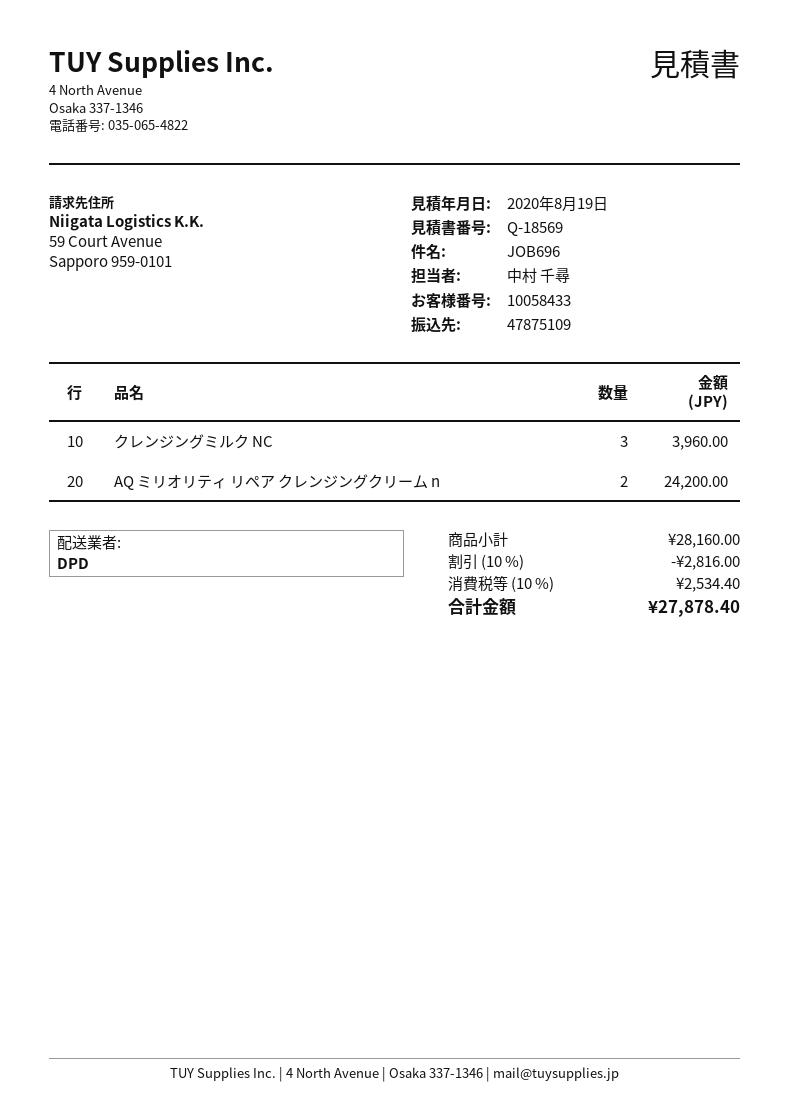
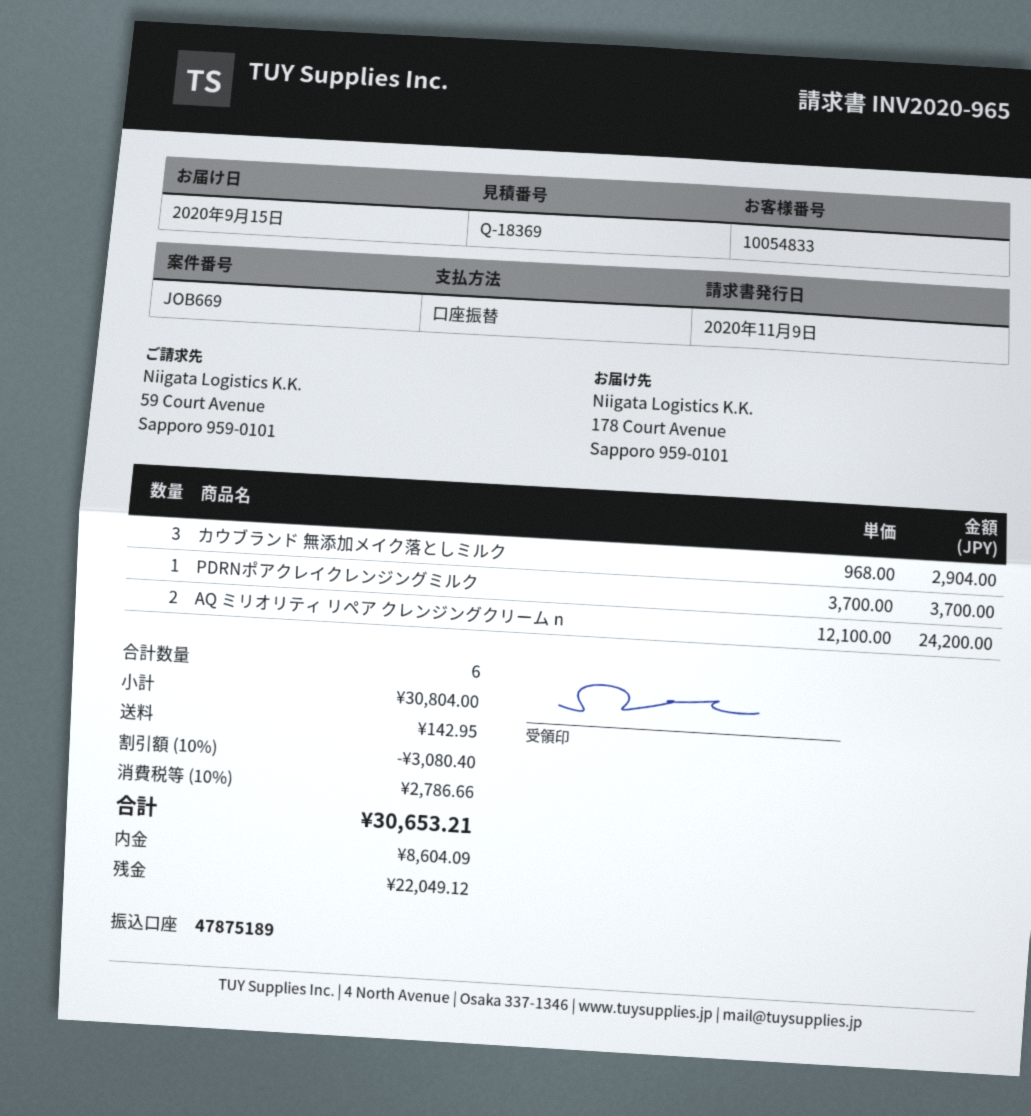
quote number: Q-18569 -> Q-18369
customer number: 10058433 -> 10054833
reference: JOB696 -> JOB669
bank account: 47875109 -> 47875189
クレンジングミルク NC: 3 for 3960.00 -> none
カウブランド 無添加メイク落としミルク: none -> 3 for 2904.00
PDRNポアクレイクレンジングミルク: none -> 1 for 3700.00
subtotal: 28160.00 -> 30804.00
discount: 10% = 2816.00 -> 10% = 3080.40
shipping: none -> 142.95
tax: 10% = 2534.40 -> 10% = 2786.66
total: 27878.40 -> 30653.21

